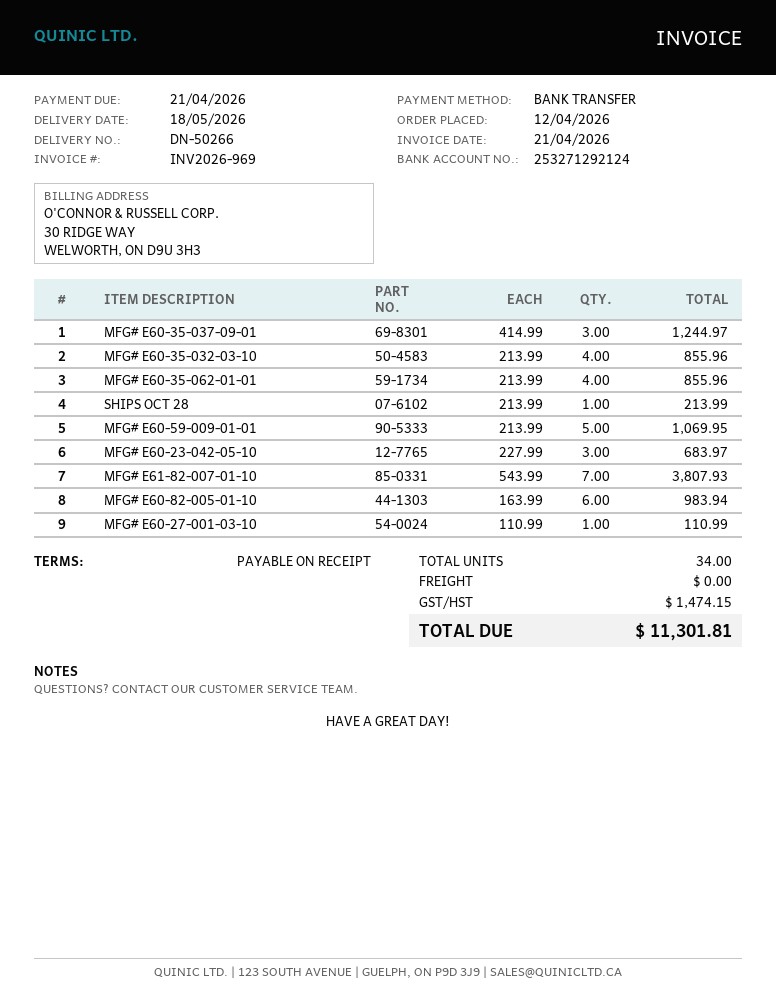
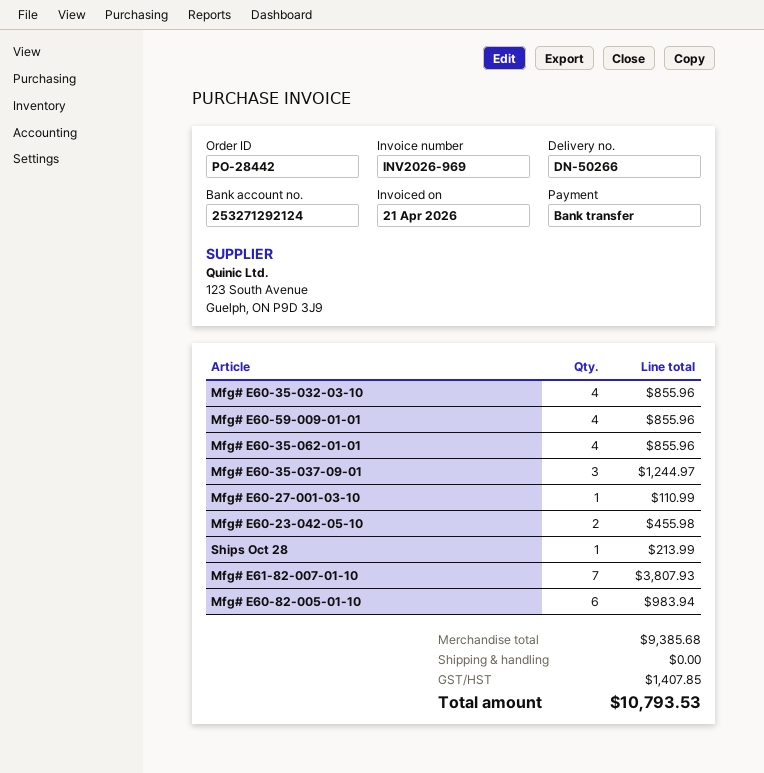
MFG# E60-59-009-01-01: 5 for 1069.95 -> 4 for 855.96
MFG# E60-23-042-05-10: 3 for 683.97 -> 2 for 455.98
tax: 1474.15 -> 1407.85
total: 11301.81 -> 10793.53

